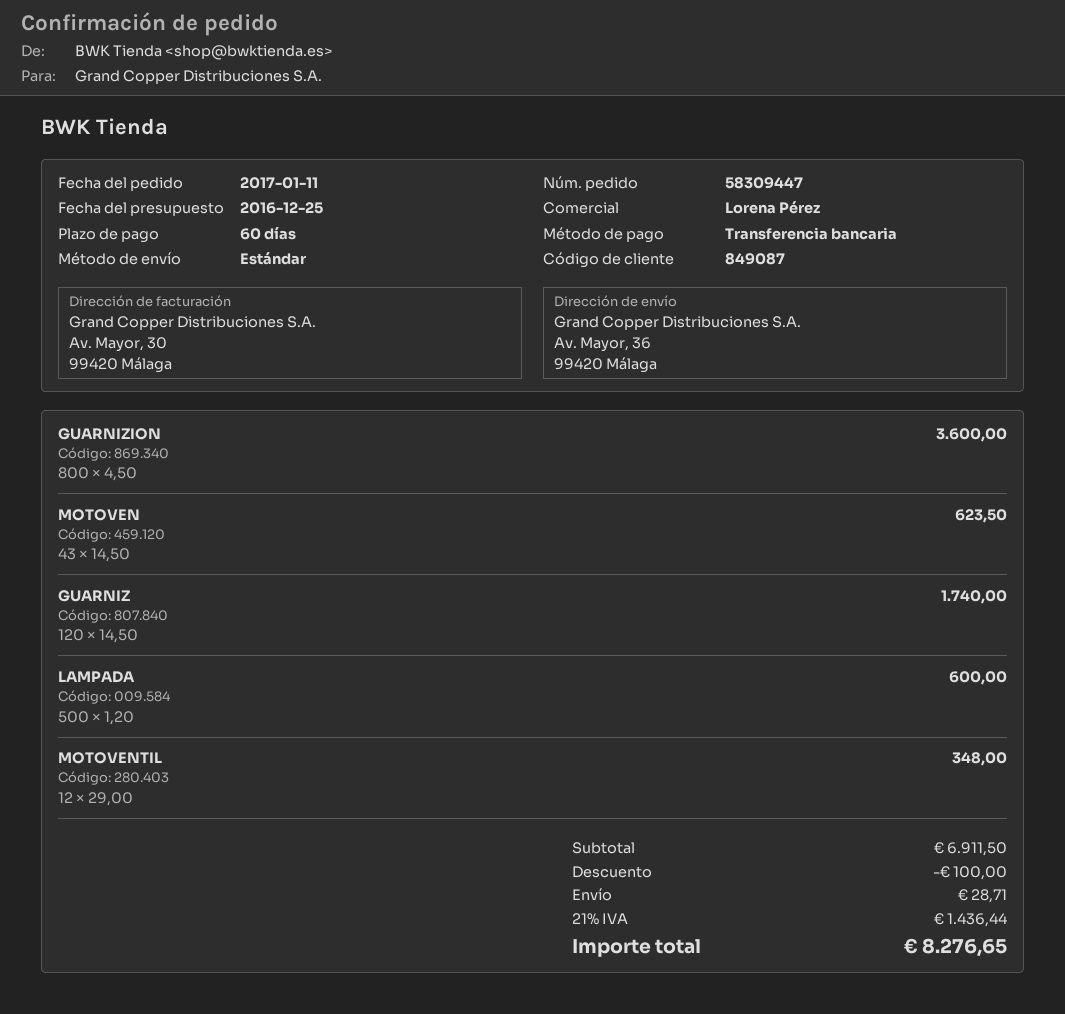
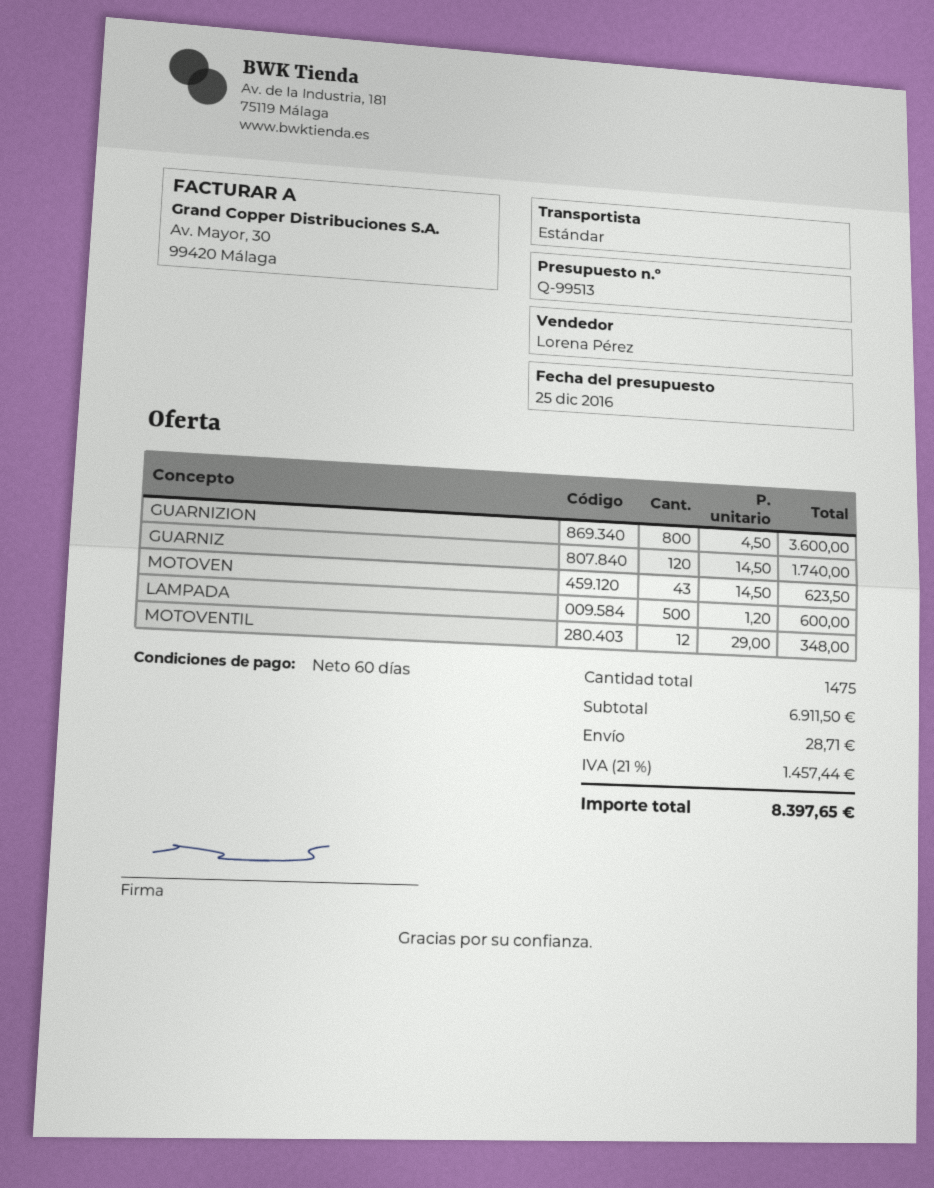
discount: 100.00 -> none
tax: 21% = 1436.44 -> 21% = 1457.44
total: 8276.65 -> 8397.65

